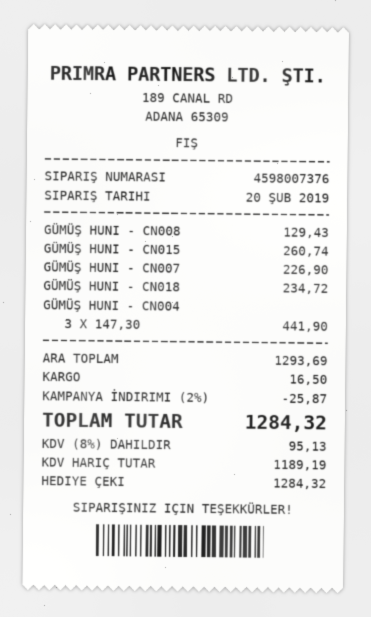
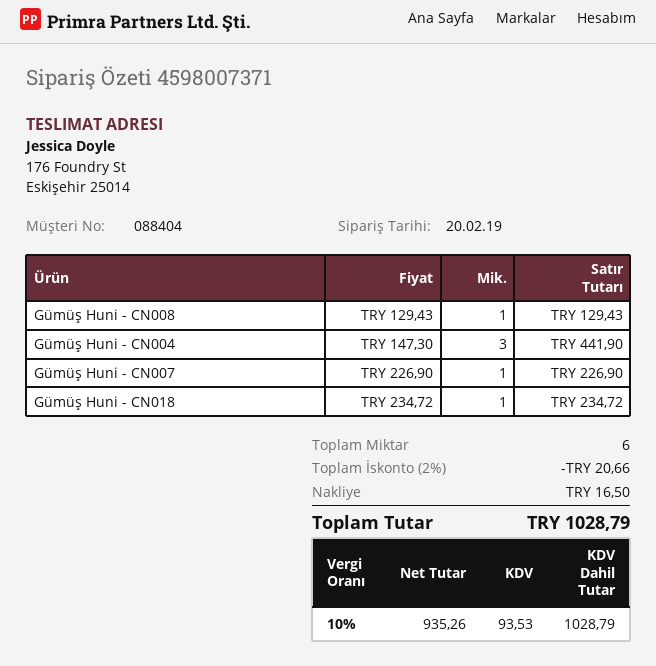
order number: 4598007376 -> 4598007371
GÜMÜŞ HUNI - CN015: 1 x 260.74 = 260.74 -> none
discount: 2% = 25.87 -> 2% = 20.66
net: 1189.19 -> 935.26
tax: 8% = 95.13 -> 10% = 93.53
total: 1284.32 -> 1028.79

